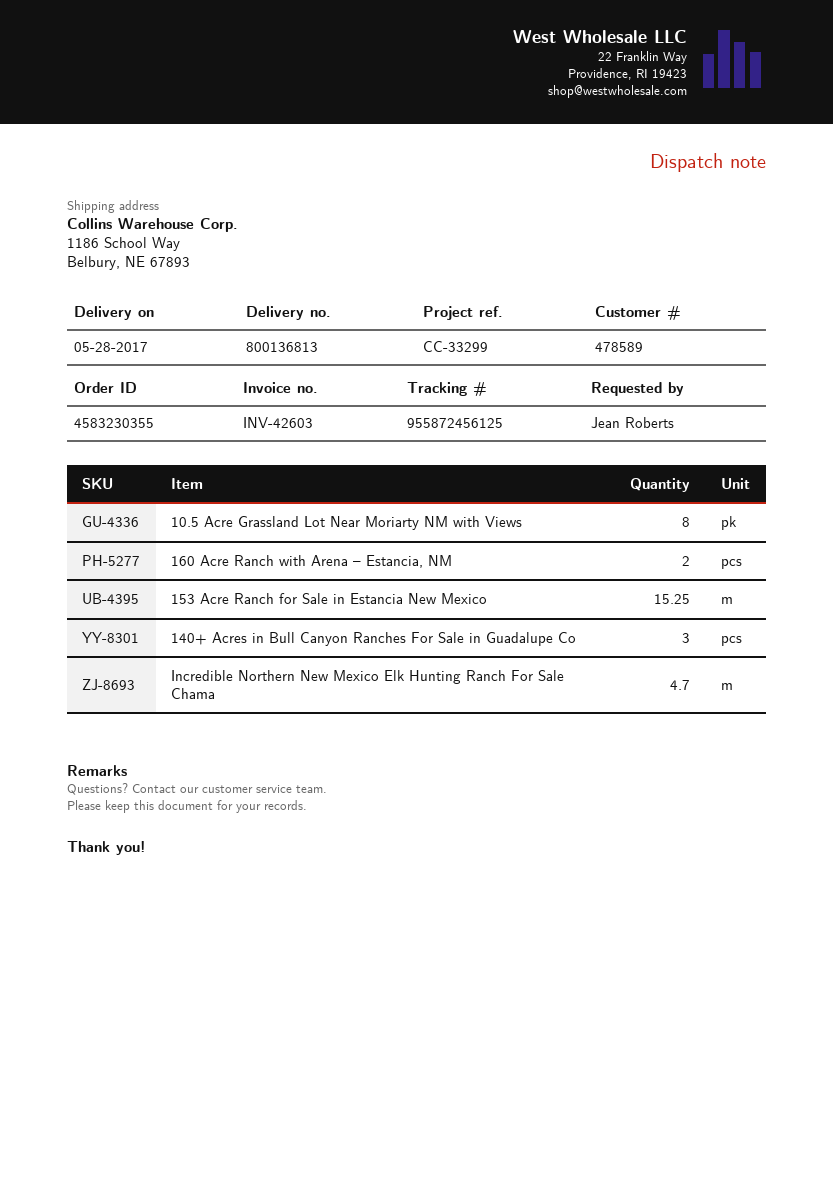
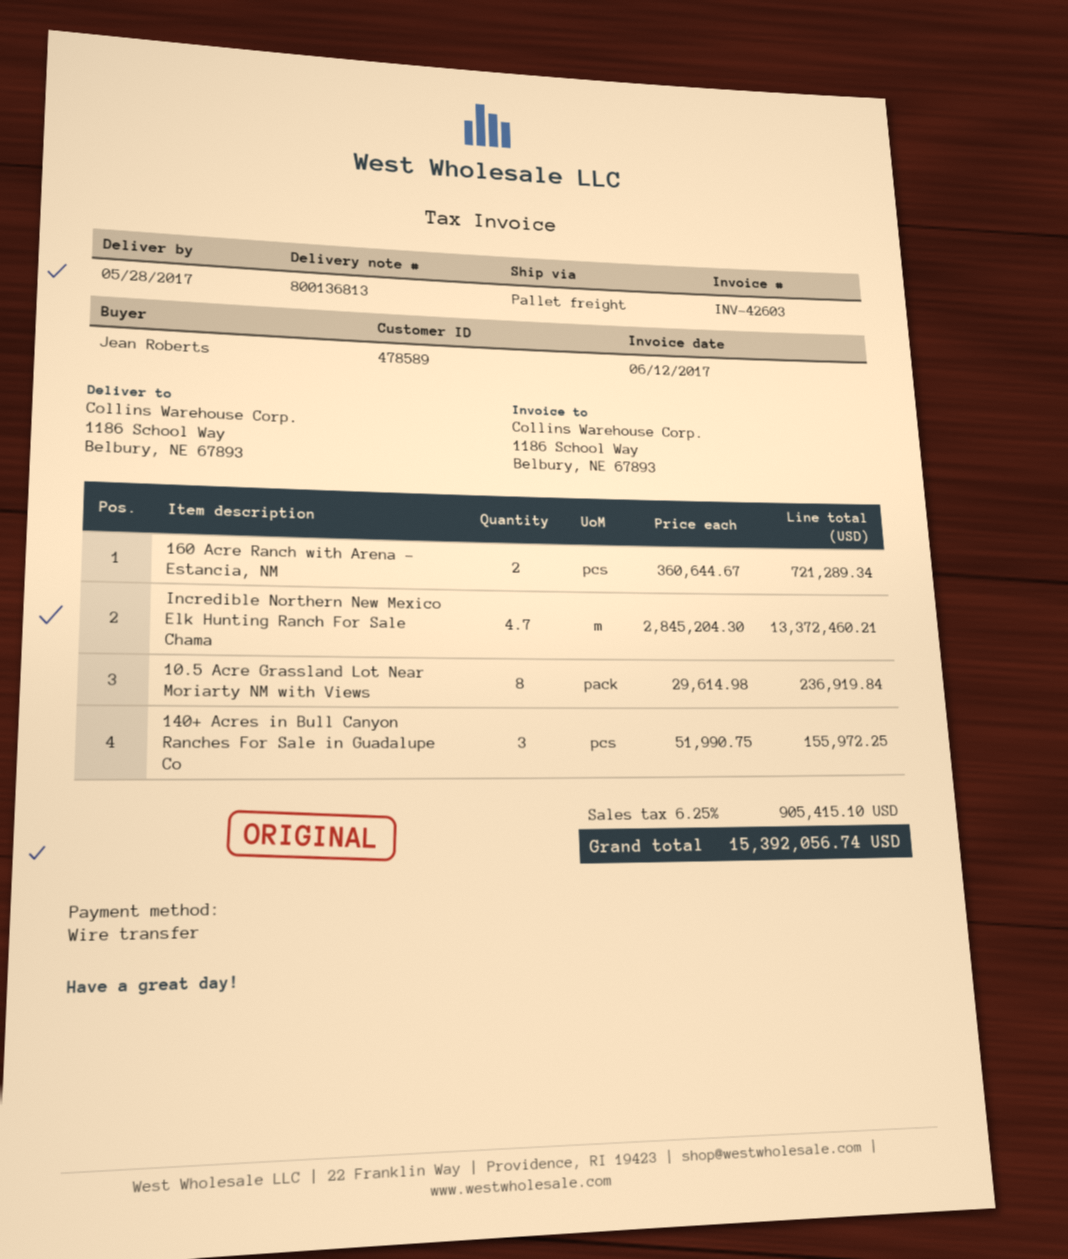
153 Acre Ranch for Sale in Estancia New Mexico: 15.25 -> none

